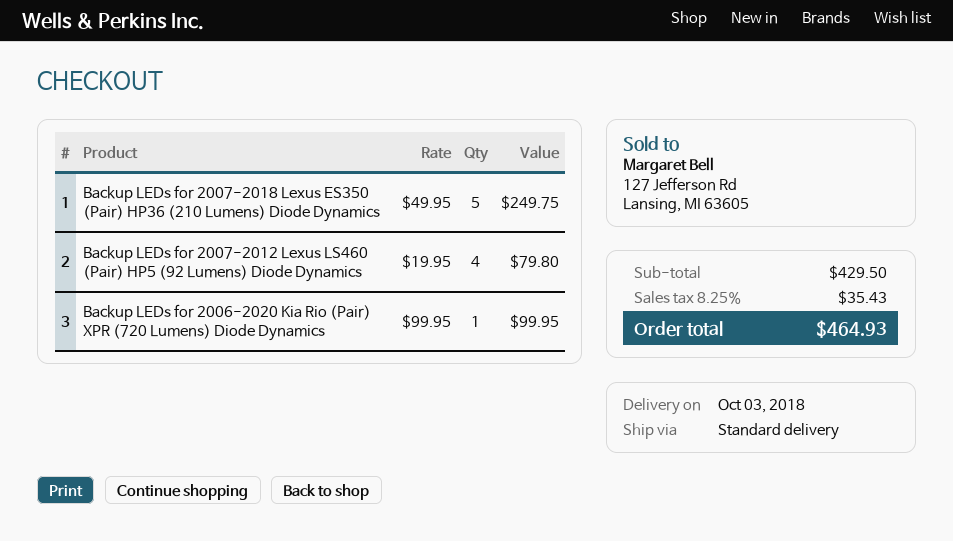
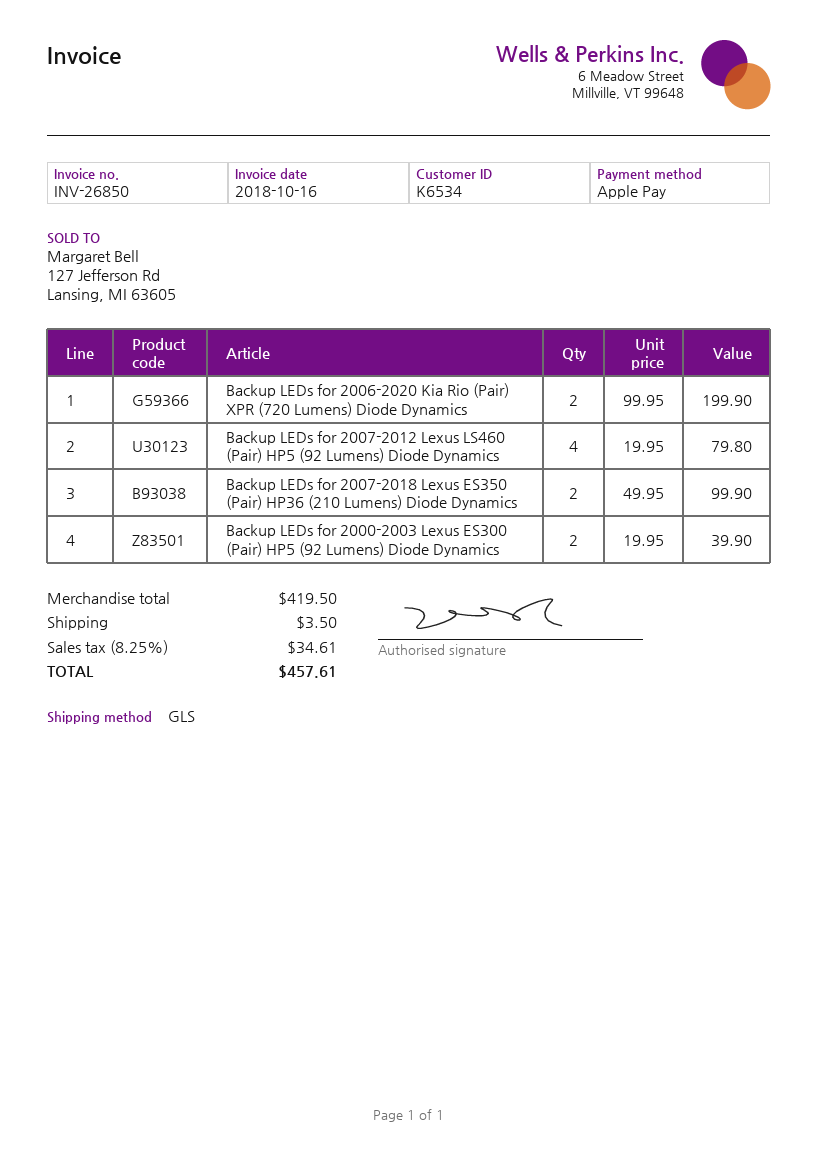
shipping method: standard -> GLS
Backup LEDs for 2007-2018 Lexus ES350 (Pair) HP36 (210 Lumens) Diode Dynamics: 5 x 49.95 = 249.75 -> 2 x 49.95 = 99.90
Backup LEDs for 2006-2020 Kia Rio (Pair) XPR (720 Lumens) Diode Dynamics: 1 x 99.95 = 99.95 -> 2 x 99.95 = 199.90
Backup LEDs for 2000-2003 Lexus ES300 (Pair) HP5 (92 Lumens) Diode Dynamics: none -> 2 x 19.95 = 39.90
subtotal: 429.50 -> 419.50
shipping: none -> 3.50
tax: 8.25% = 35.43 -> 8.25% = 34.61
total: 464.93 -> 457.61

